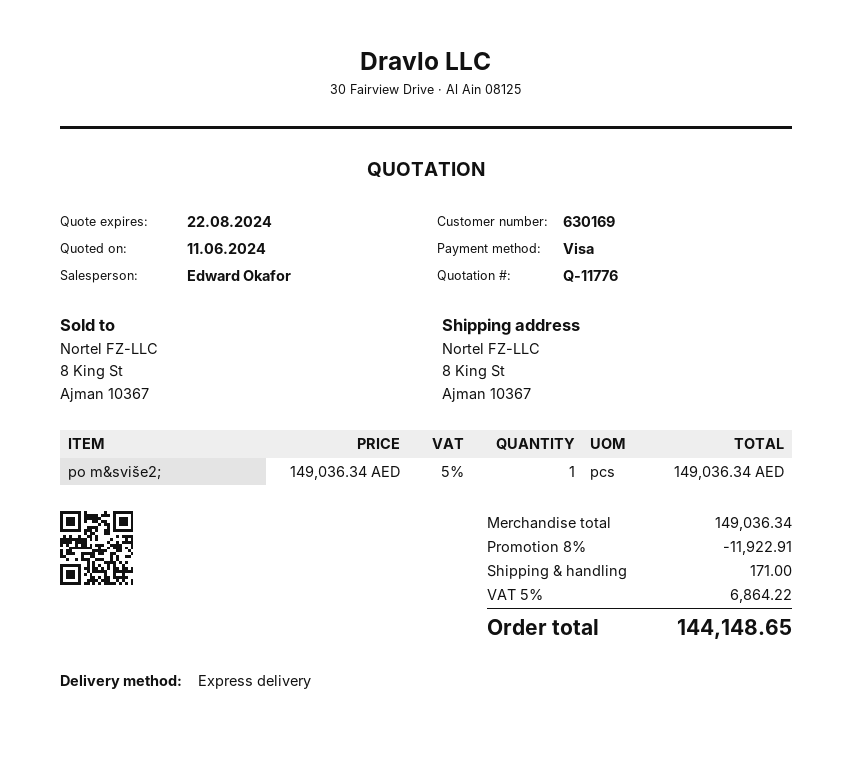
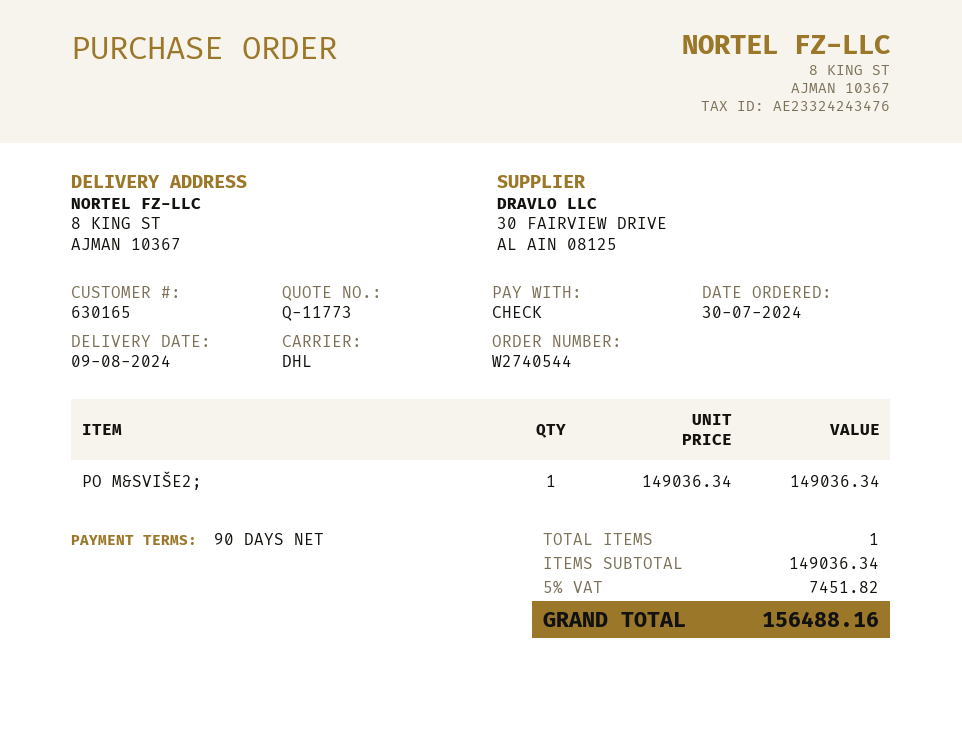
quote number: Q-11776 -> Q-11773
customer number: 630169 -> 630165
payment method: Visa -> cheque
shipping method: express -> DHL
discount: 8% = 11922.91 -> none
shipping: 171.00 -> none
tax: 5% = 6864.22 -> 5% = 7451.82
total: 144148.65 -> 156488.16

